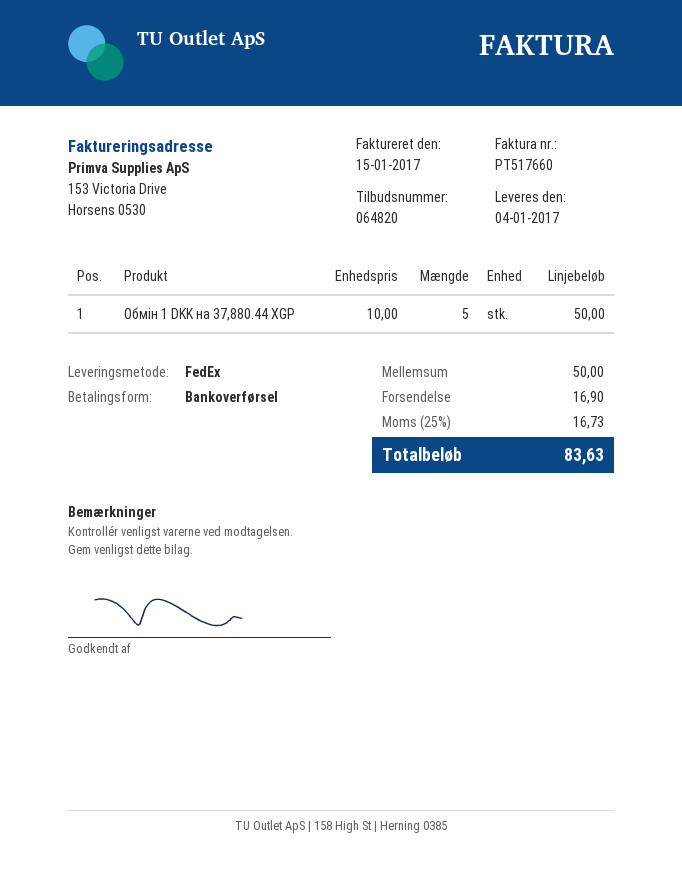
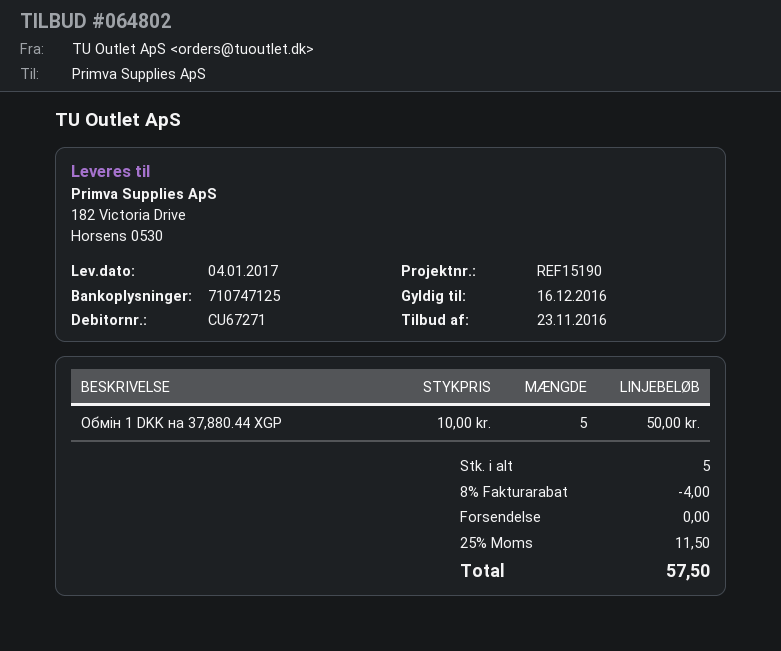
quote number: 064820 -> 064802
discount: none -> 8% = 4.00
shipping: 16.90 -> 0.00
tax: 25% = 16.73 -> 25% = 11.50
total: 83.63 -> 57.50

